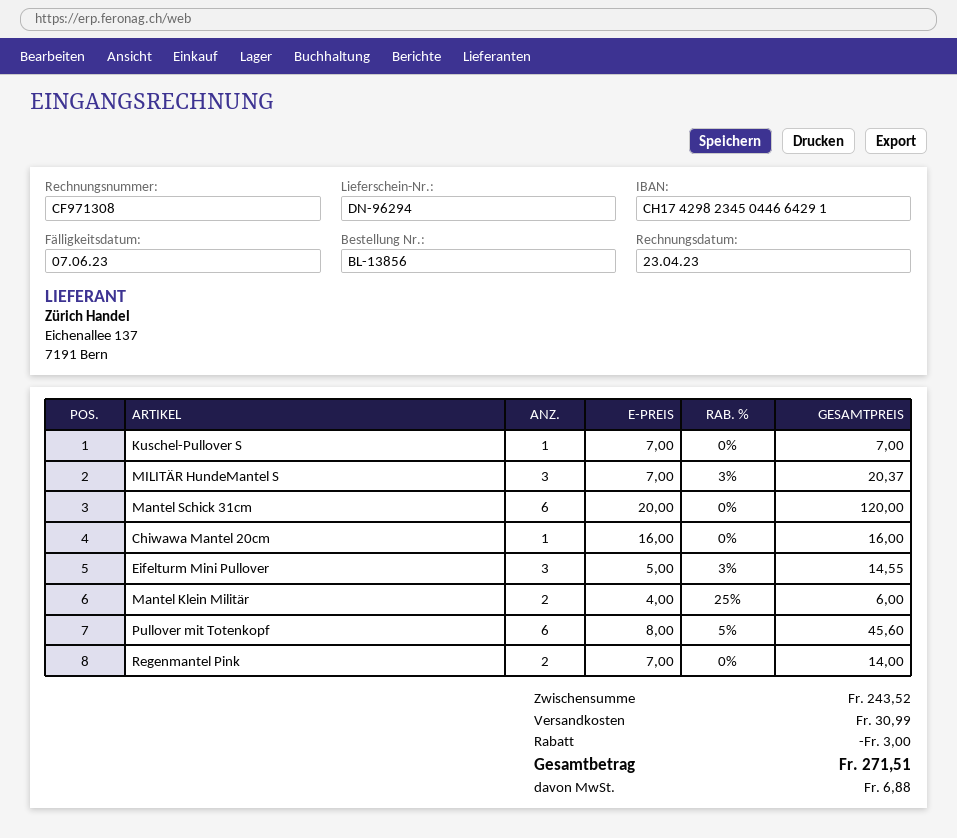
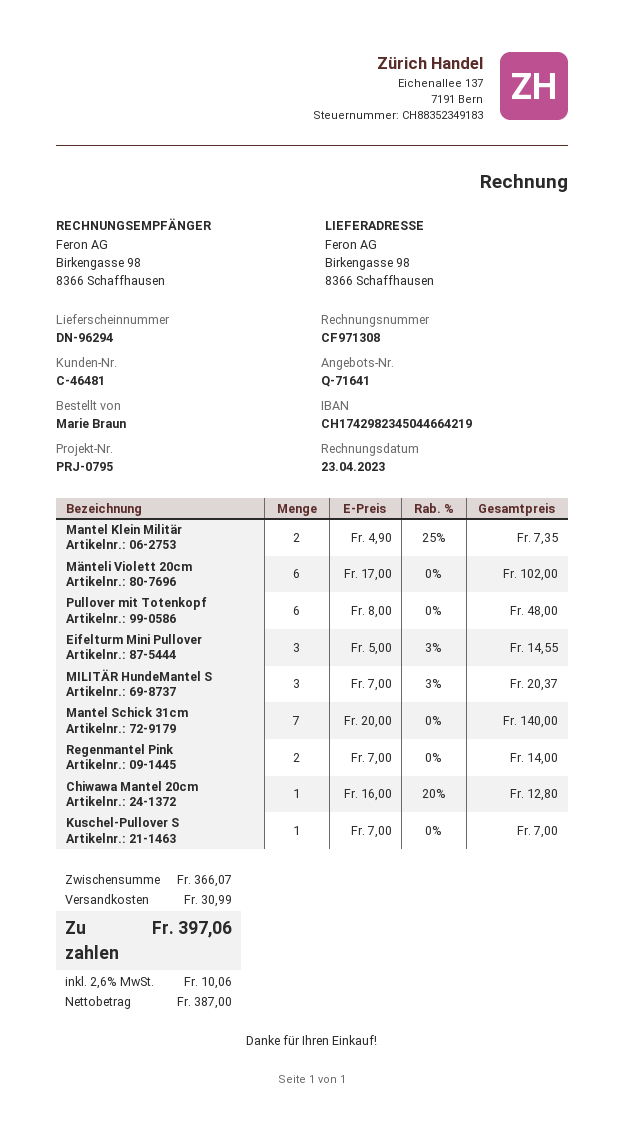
bank account: CH1742982345044664291 -> CH1742982345044664219
Mantel Schick 31cm: 6 x 20.00 = 120.00 -> 7 x 20.00 = 140.00
Chiwawa Mantel 20cm: 1 x 16.00 = 16.00 -> 1 x 16.00 - 20% = 12.80
Mantel Klein Militär: 2 x 4.00 - 25% = 6.00 -> 2 x 4.90 - 25% = 7.35
Pullover mit Totenkopf: 6 x 8.00 - 5% = 45.60 -> 6 x 8.00 = 48.00
Mänteli Violett 20cm: none -> 6 x 17.00 = 102.00
subtotal: 243.52 -> 366.07
discount: 3.00 -> none
tax: 6.88 -> 10.06
total: 271.51 -> 397.06

